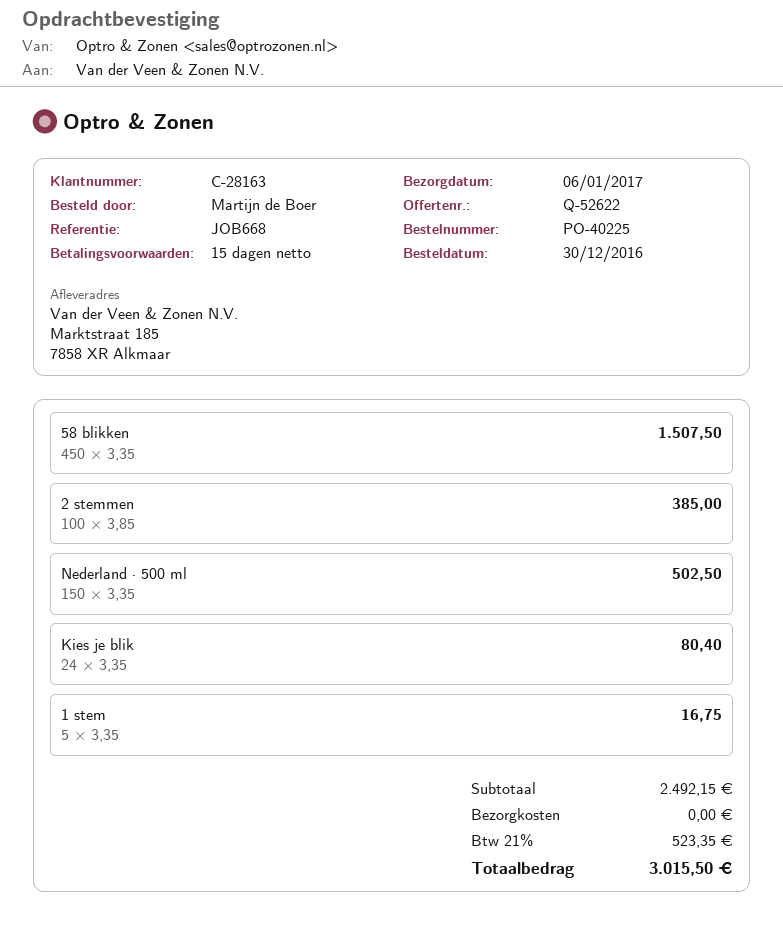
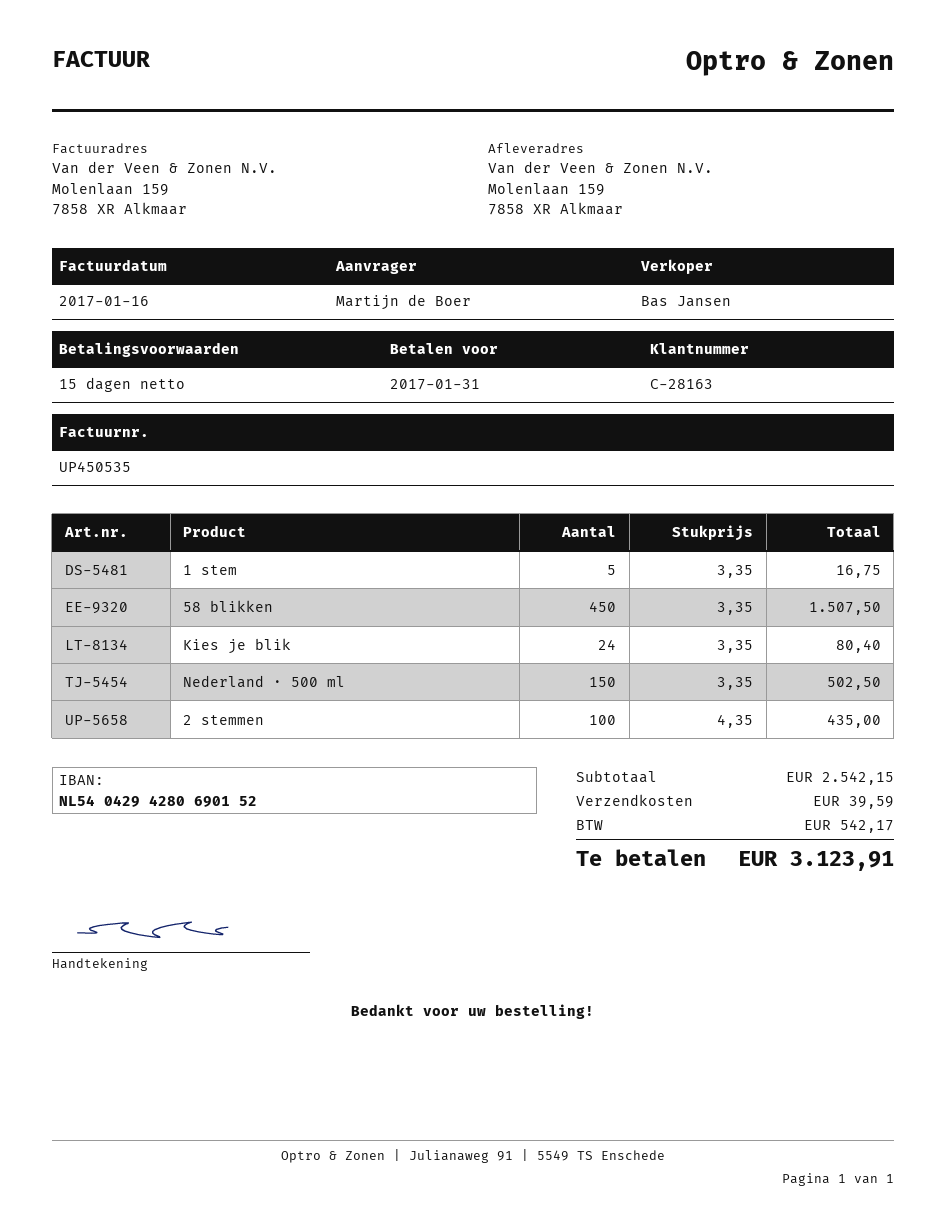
ship to: Marktstraat 185, 7858 XR Alkmaar -> Molenlaan 159, 7858 XR Alkmaar
2 stemmen: 100 x 3.85 = 385.00 -> 100 x 4.35 = 435.00
subtotal: 2492.15 -> 2542.15
shipping: 0.00 -> 39.59
tax: 523.35 -> 542.17
total: 3015.50 -> 3123.91

